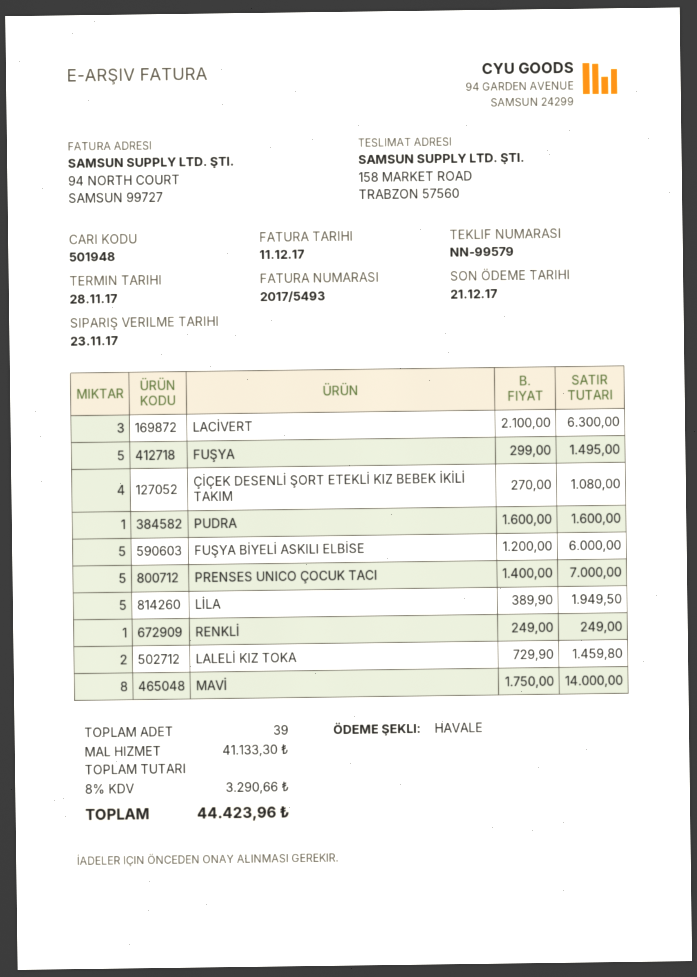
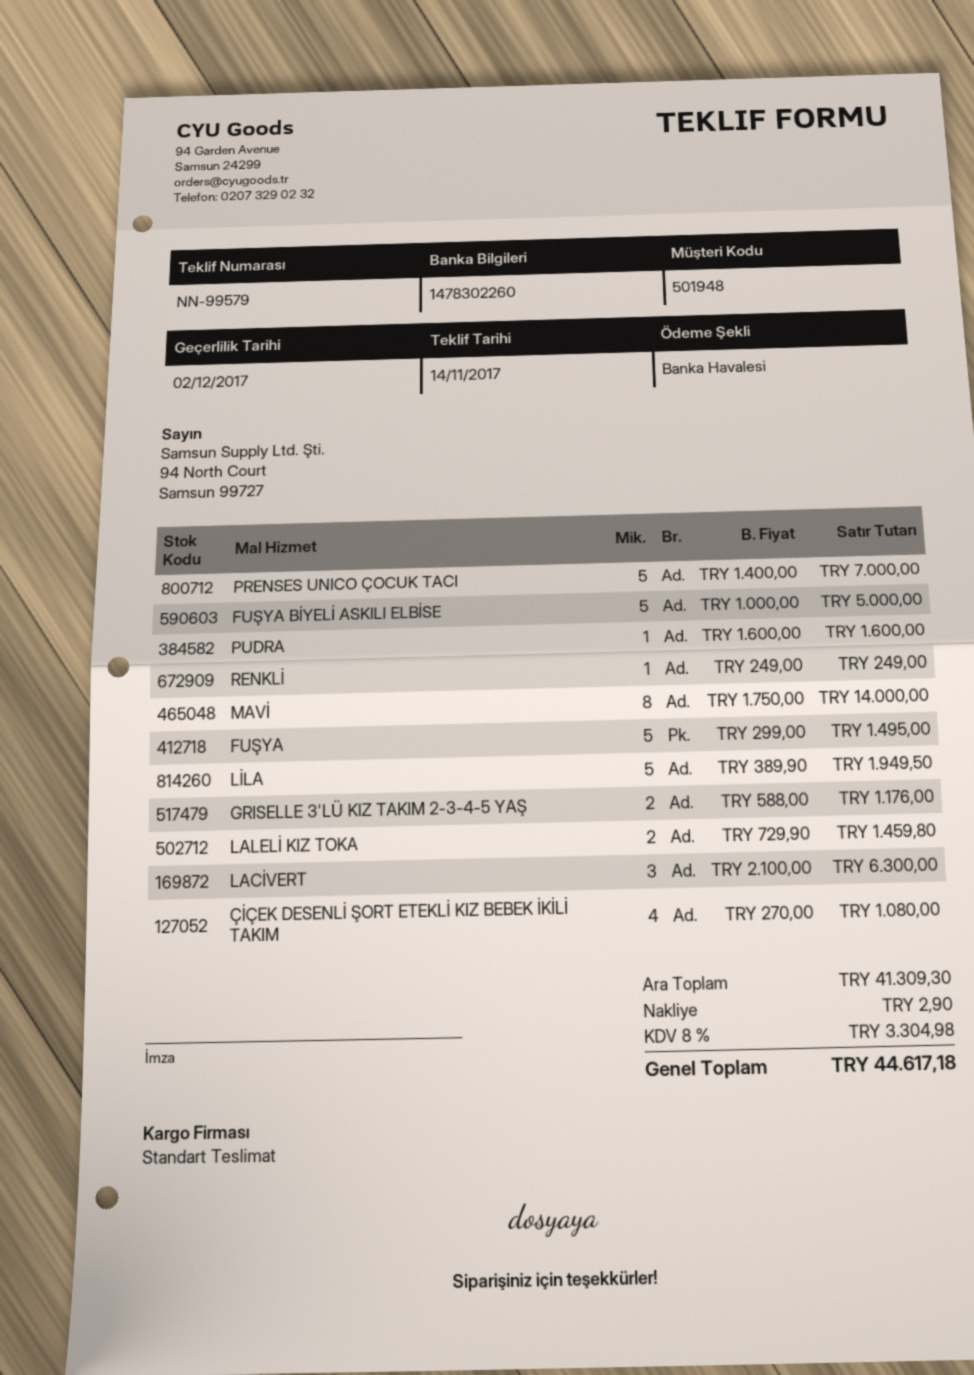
FUŞYA BİYELİ ASKILI ELBİSE: 5 x 1200.00 = 6000.00 -> 5 x 1000.00 = 5000.00
GRISELLE 3'LÜ KIZ TAKIM 2-3-4-5 YAŞ: none -> 2 x 588.00 = 1176.00
subtotal: 41133.30 -> 41309.30
shipping: none -> 2.90
tax: 8% = 3290.66 -> 8% = 3304.98
total: 44423.96 -> 44617.18

